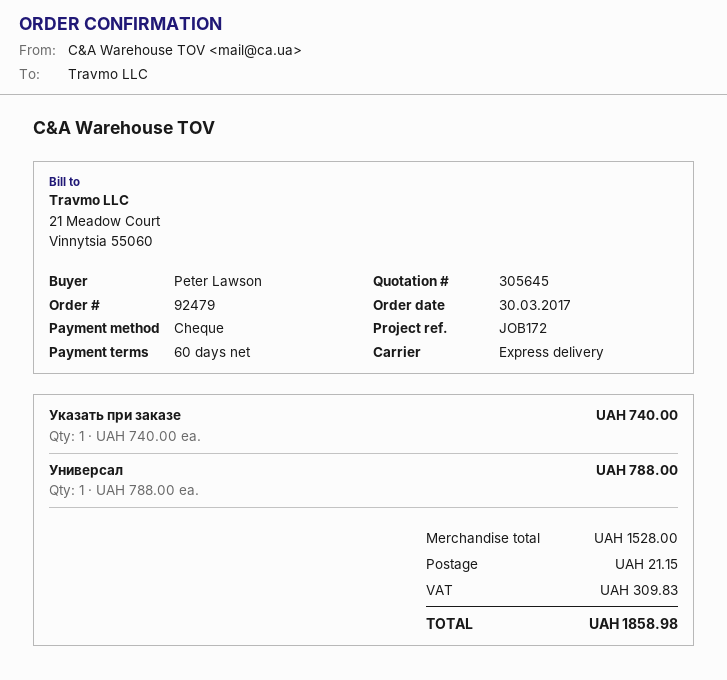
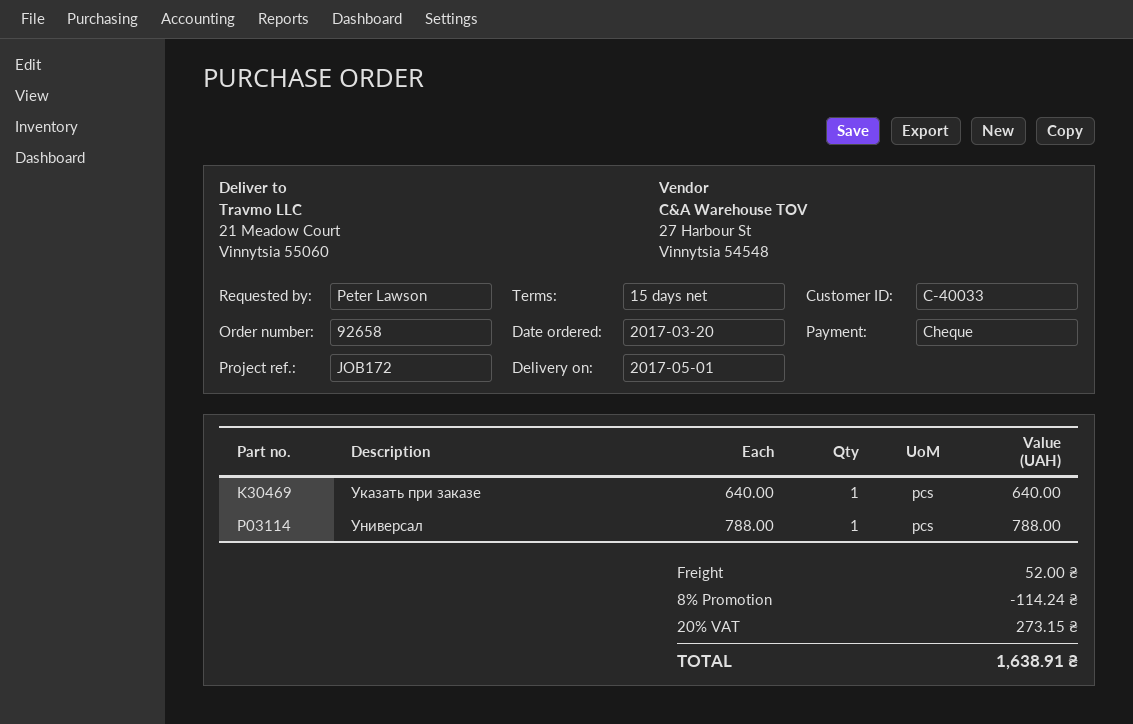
order number: 92479 -> 92658
order date: 2017-03-30 -> 2017-03-20
payment terms: 60 days -> 15 days
Указать при заказе: 1 x 740.00 = 740.00 -> 1 x 640.00 = 640.00
discount: none -> 8% = 114.24
shipping: 21.15 -> 52.00
tax: 309.83 -> 273.15
total: 1858.98 -> 1638.91

